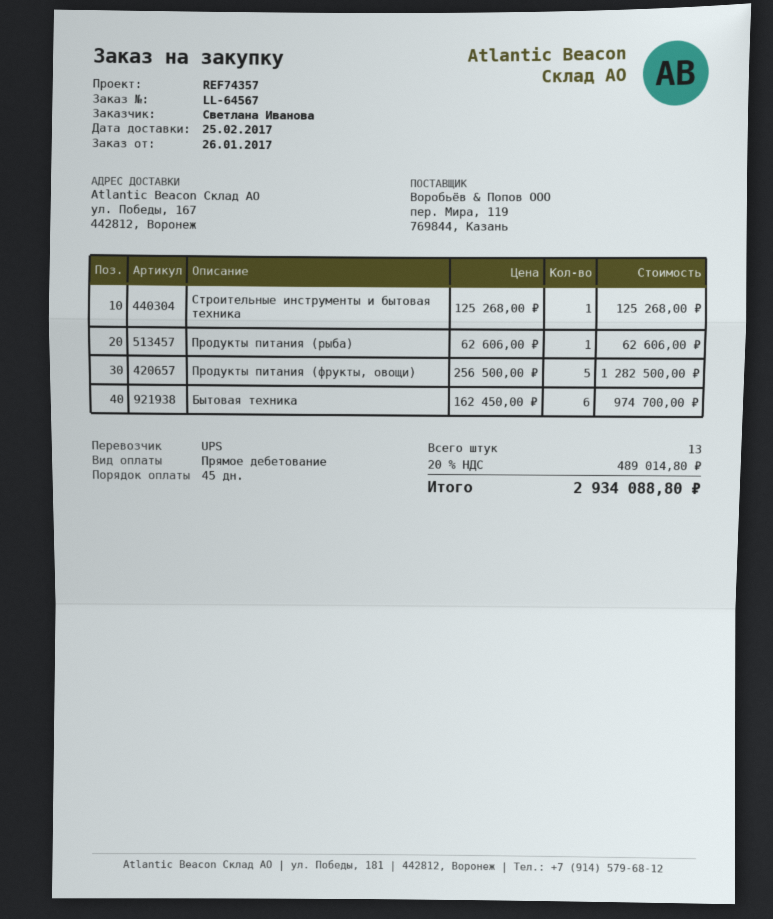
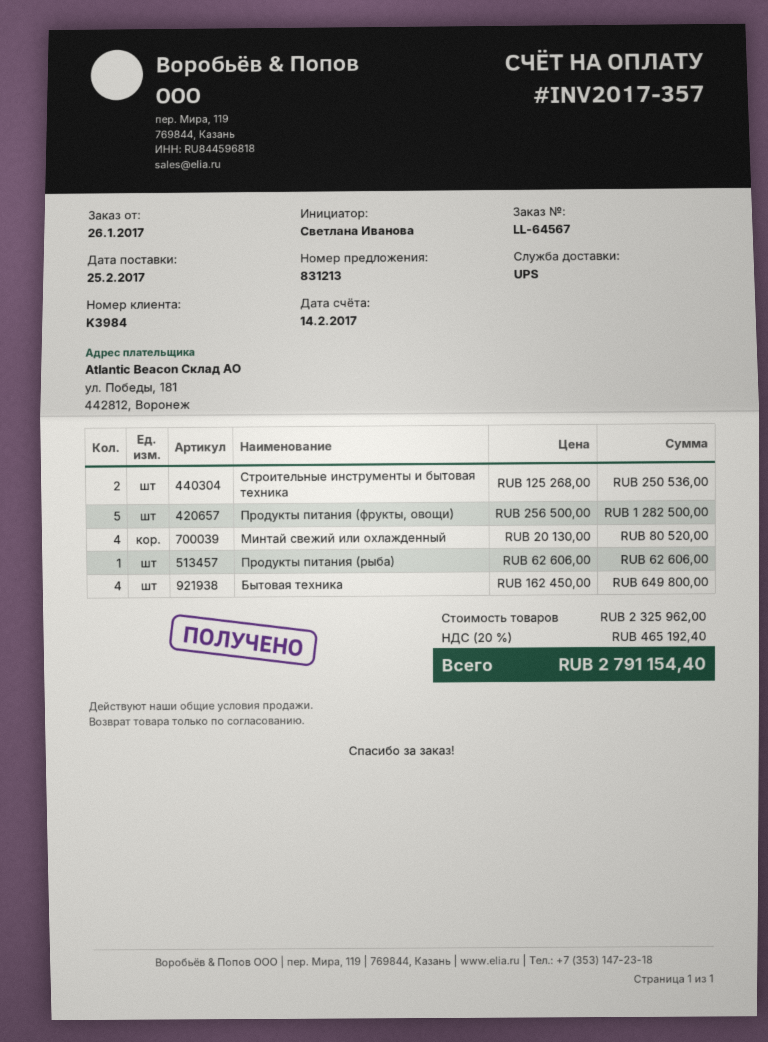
Строительные инструменты и бытовая техника: 1 x 125268.00 = 125268.00 -> 2 x 125268.00 = 250536.00
Бытовая техника: 6 x 162450.00 = 974700.00 -> 4 x 162450.00 = 649800.00
Минтай свежий или охлажденный: none -> 4 x 20130.00 = 80520.00
tax: 20% = 489014.80 -> 20% = 465192.40
total: 2934088.80 -> 2791154.40

